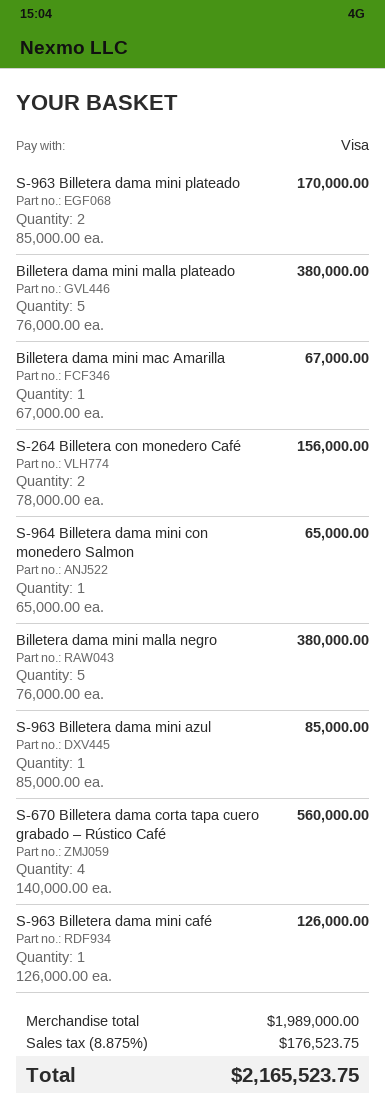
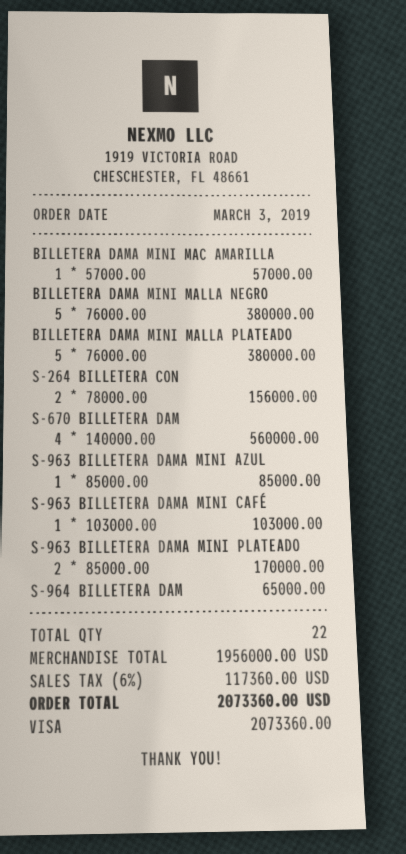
Billetera dama mini mac Amarilla: 1 x 67000.00 = 67000.00 -> 1 x 57000.00 = 57000.00
S-963 Billetera dama mini café: 1 x 126000.00 = 126000.00 -> 1 x 103000.00 = 103000.00
subtotal: 1989000.00 -> 1956000.00
tax: 8.875% = 176523.75 -> 6% = 117360.00
total: 2165523.75 -> 2073360.00

